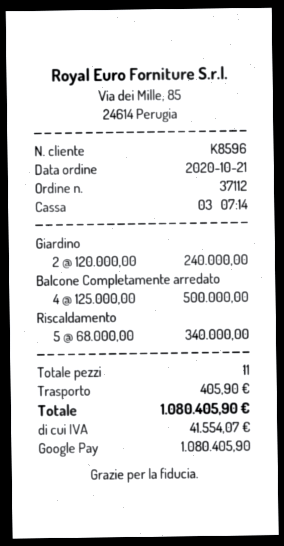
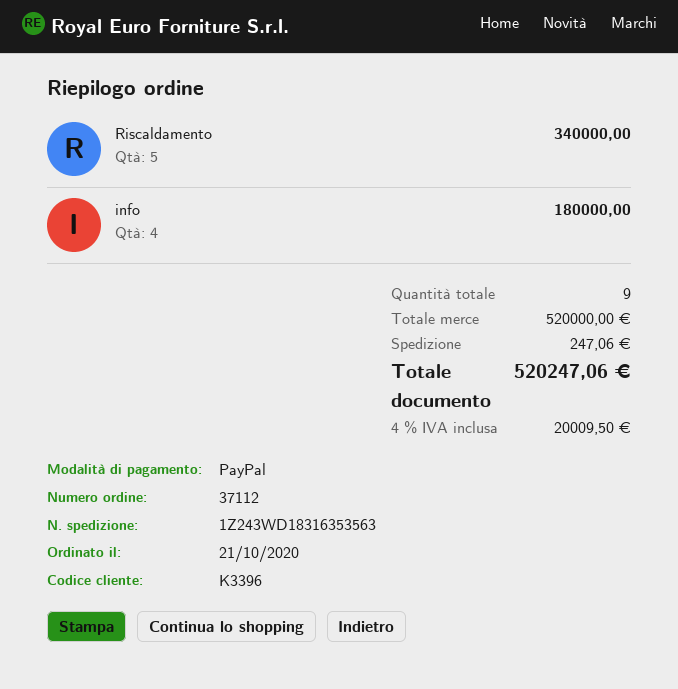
customer number: K8596 -> K3396
payment method: Google Pay -> PayPal
Giardino: 2 for 240000.00 -> none
Balcone Completamente arredato: 4 for 500000.00 -> none
info: none -> 4 for 180000.00
total quantity: 11 -> 9
shipping: 405.90 -> 247.06
tax: 41554.07 -> 20009.50
total: 1080405.90 -> 520247.06

